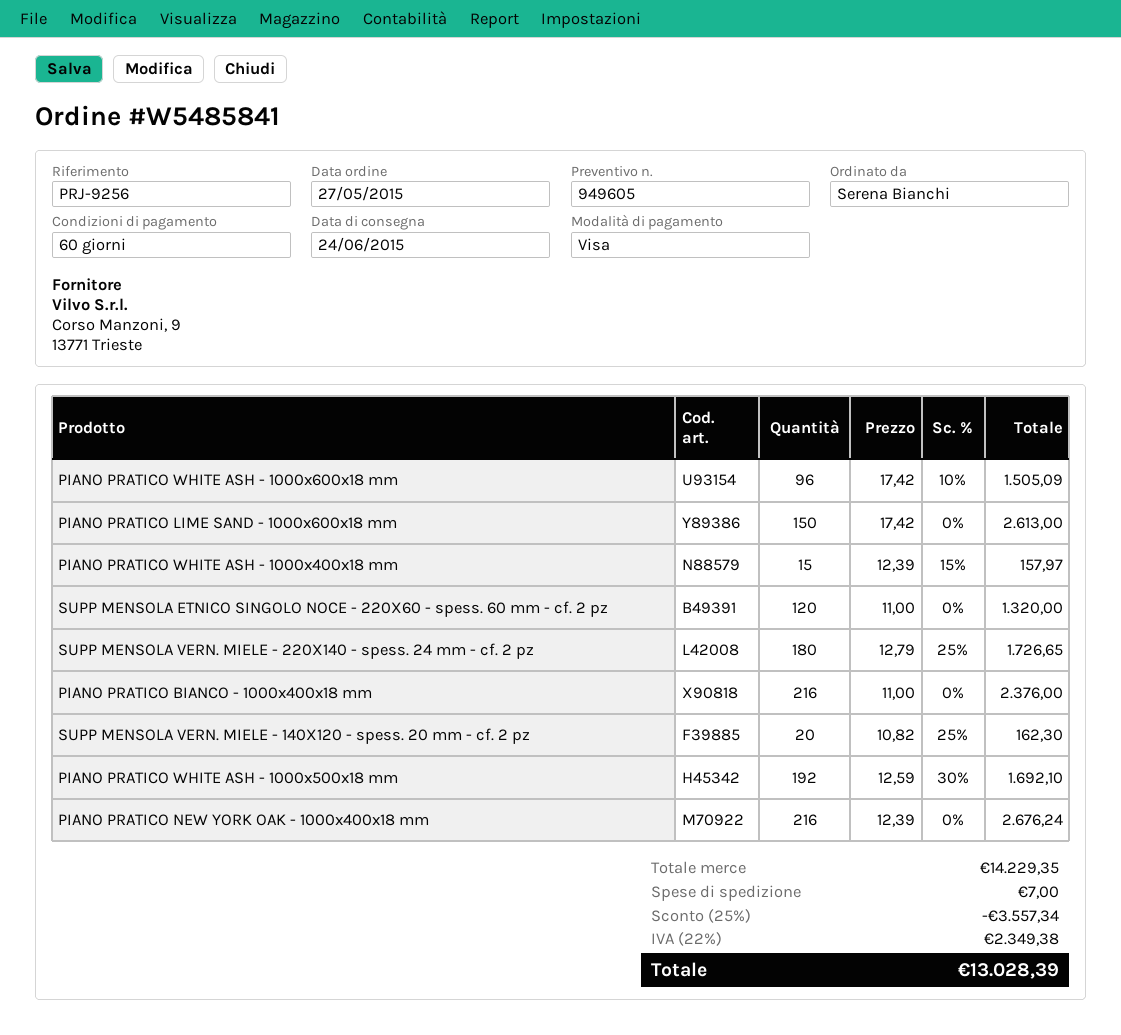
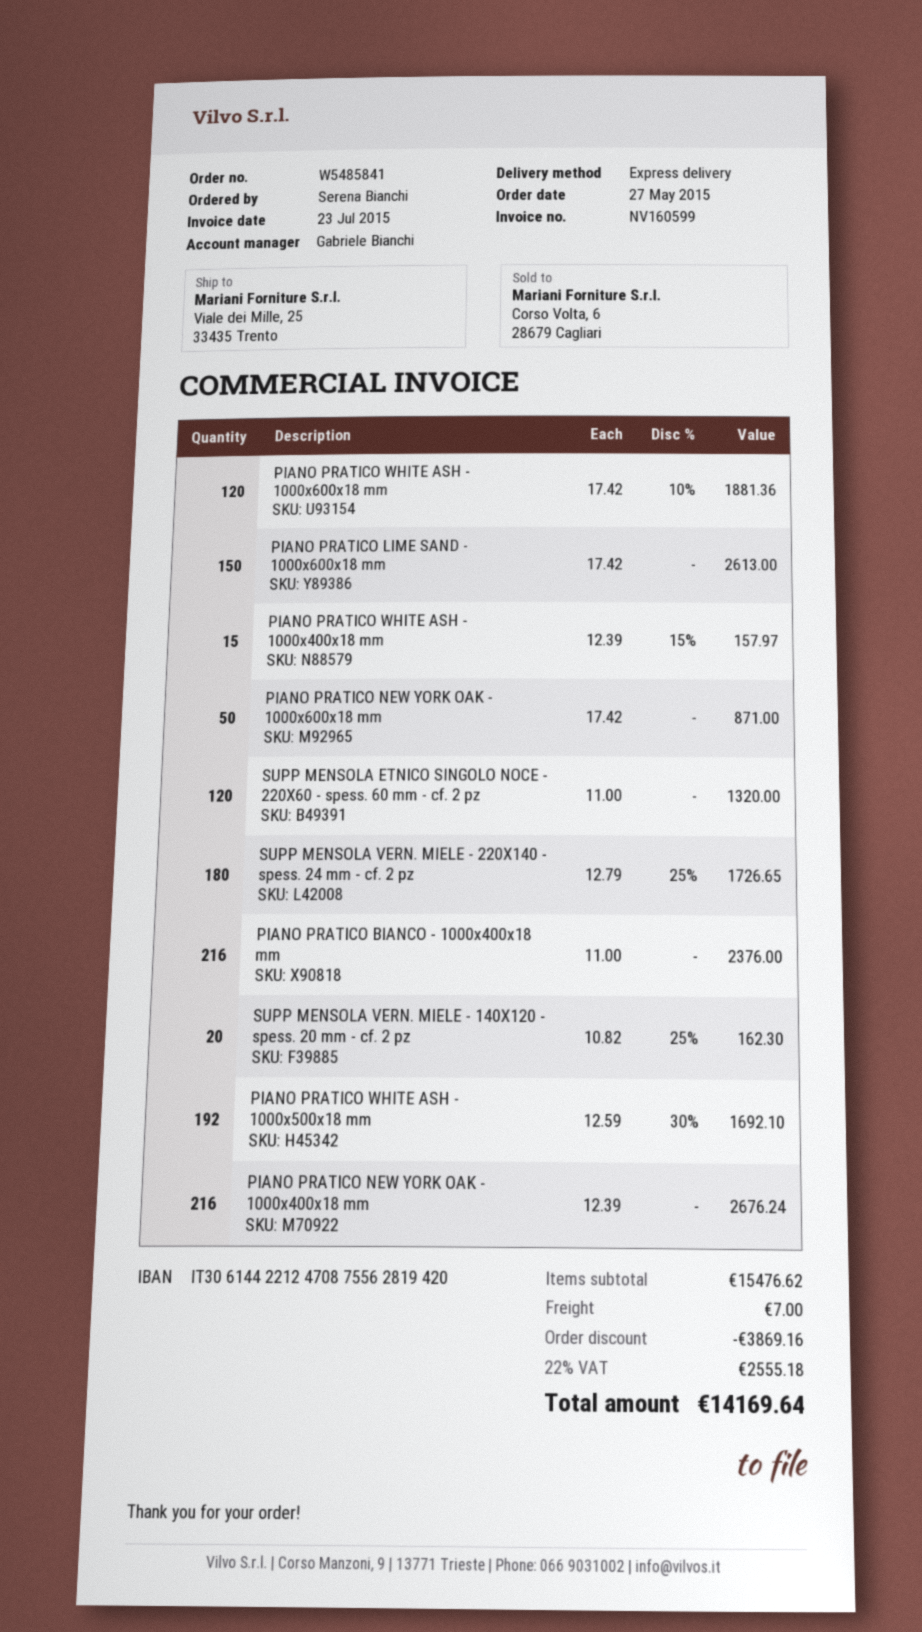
PIANO PRATICO WHITE ASH - 1000x600x18 mm: 96 x 17.42 - 10% = 1505.09 -> 120 x 17.42 - 10% = 1881.36
PIANO PRATICO NEW YORK OAK - 1000x600x18 mm: none -> 50 x 17.42 = 871.00
subtotal: 14229.35 -> 15476.62
discount: 3557.34 -> 3869.16
tax: 22% = 2349.38 -> 22% = 2555.18
total: 13028.39 -> 14169.64

